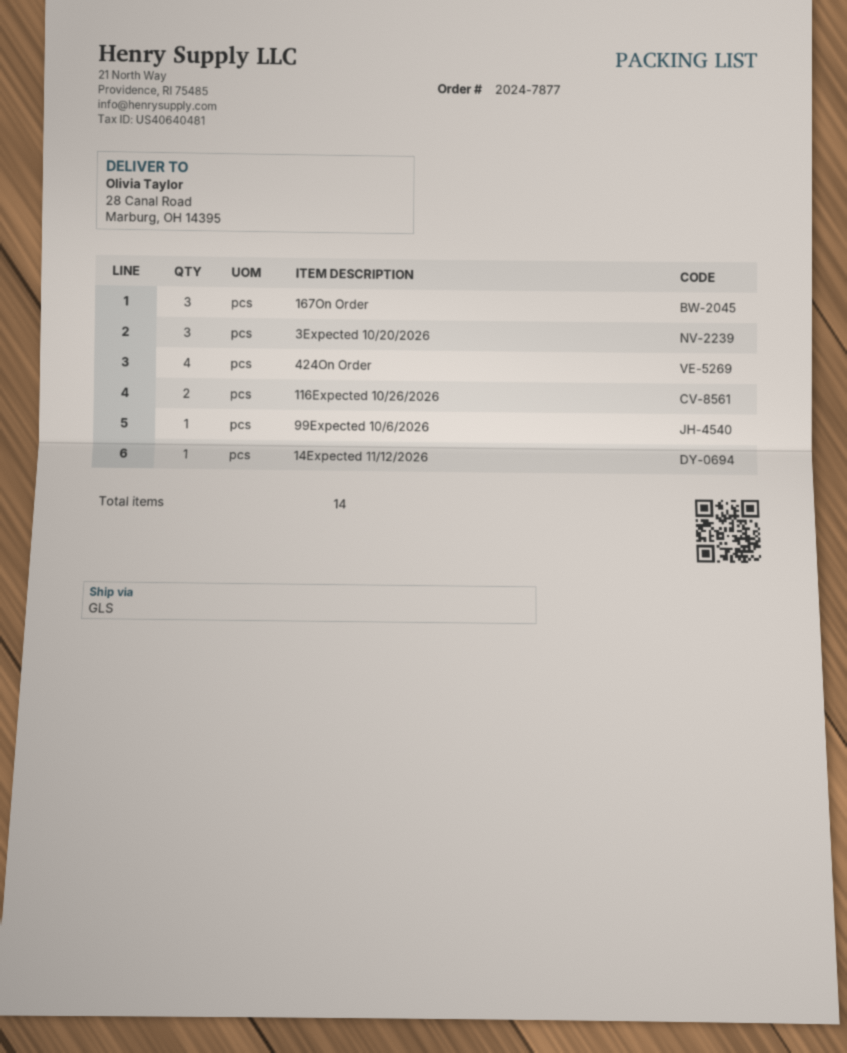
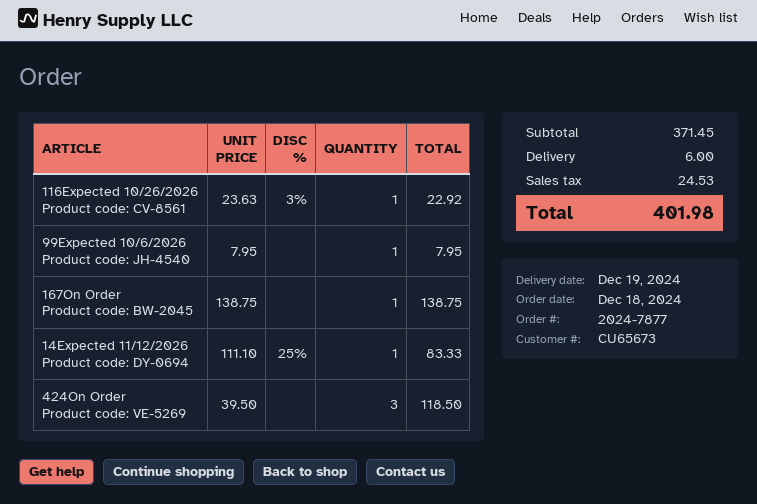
167On Order: 3 -> 1
3Expected 10/20/2026: 3 -> none
424On Order: 4 -> 3
116Expected 10/26/2026: 2 -> 1

